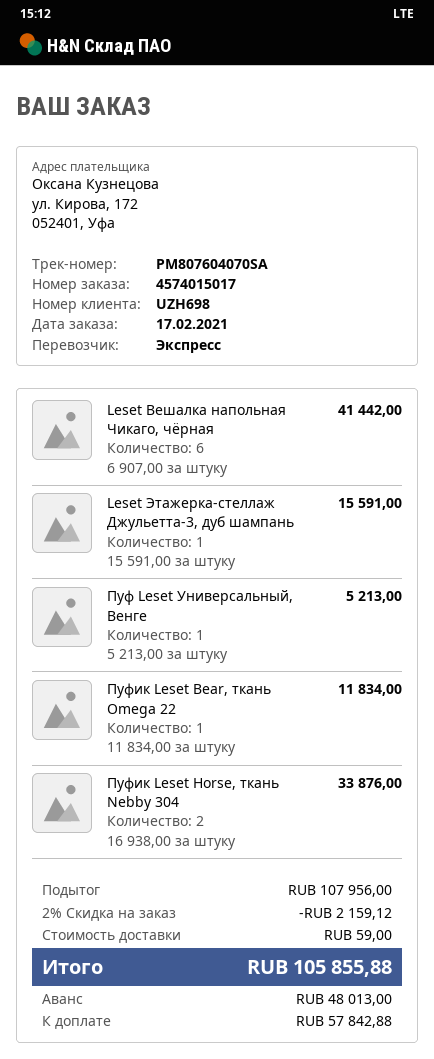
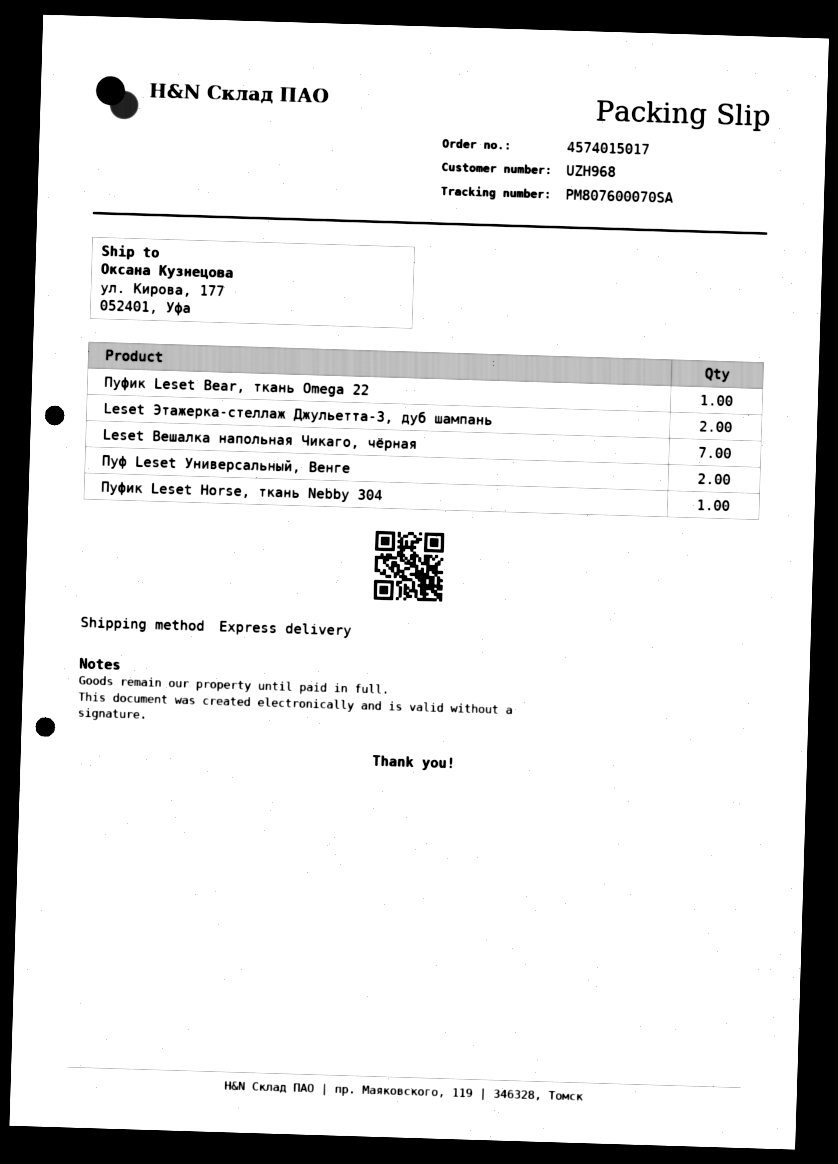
customer number: UZH698 -> UZH968
tracking number: PM807604070SA -> PM807600070SA
Leset Вешалка напольная Чикаго, чёрная: 6 -> 7
Leset Этажерка-стеллаж Джульетта-3, дуб шампань: 1 -> 2
Пуф Leset Универсальный, Венге: 1 -> 2
Пуфик Leset Horse, ткань Nebby 304: 2 -> 1

